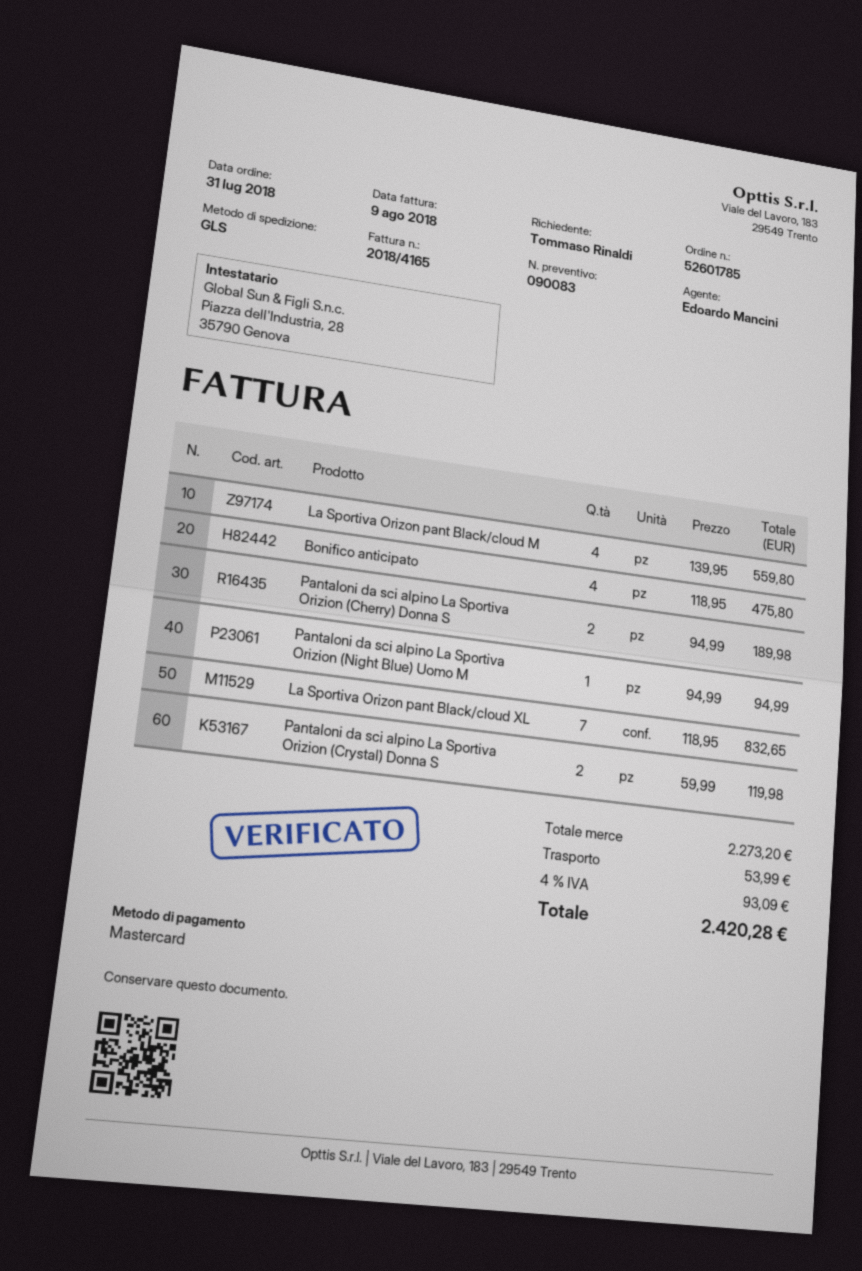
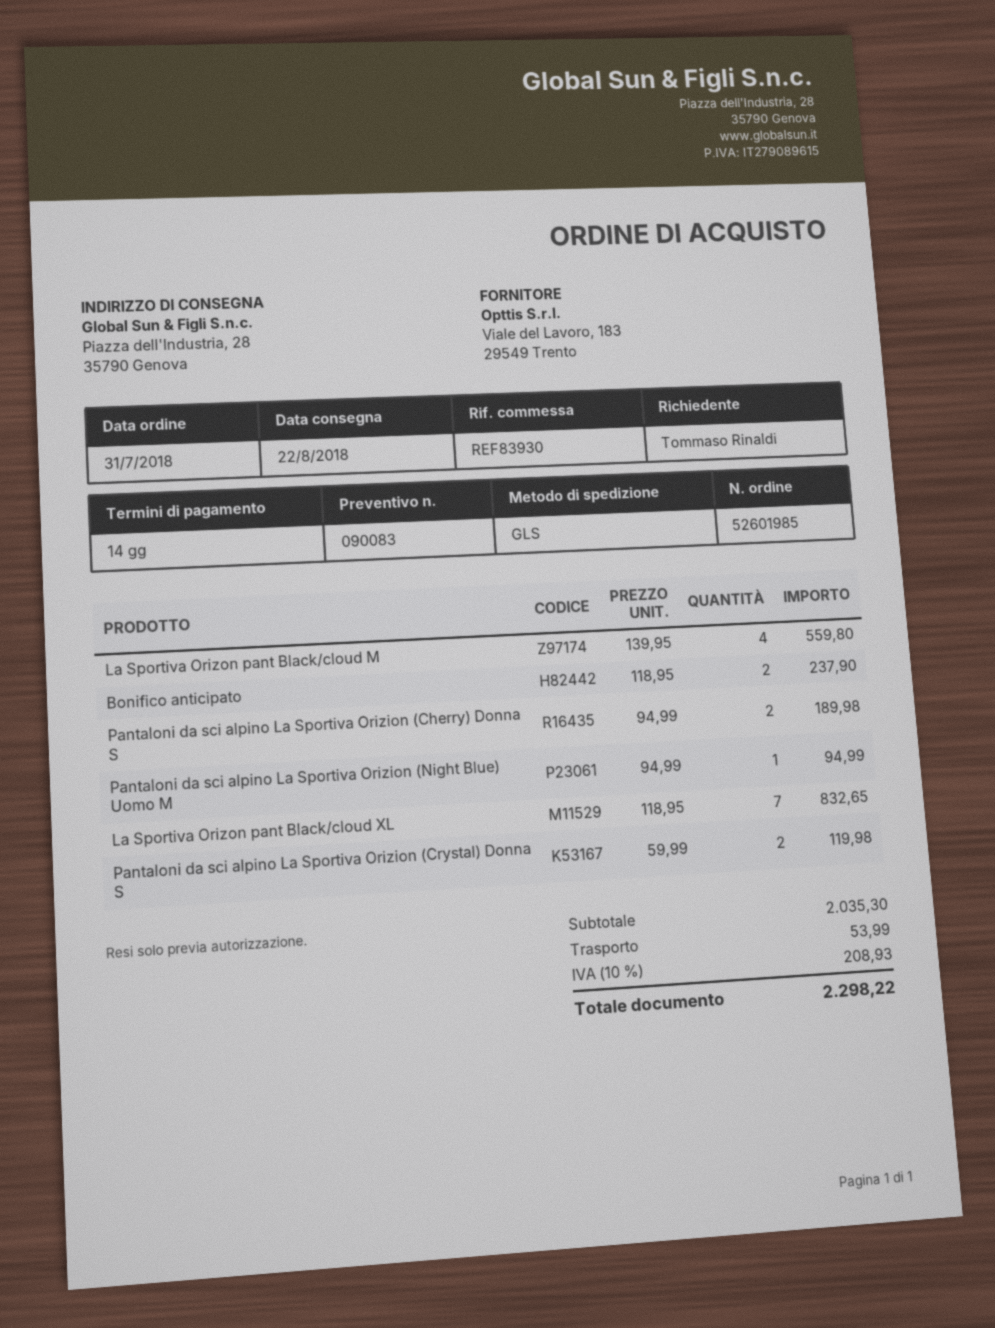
order number: 52601785 -> 52601985
Bonifico anticipato: 4 x 118.95 = 475.80 -> 2 x 118.95 = 237.90
subtotal: 2273.20 -> 2035.30
tax: 4% = 93.09 -> 10% = 208.93
total: 2420.28 -> 2298.22

